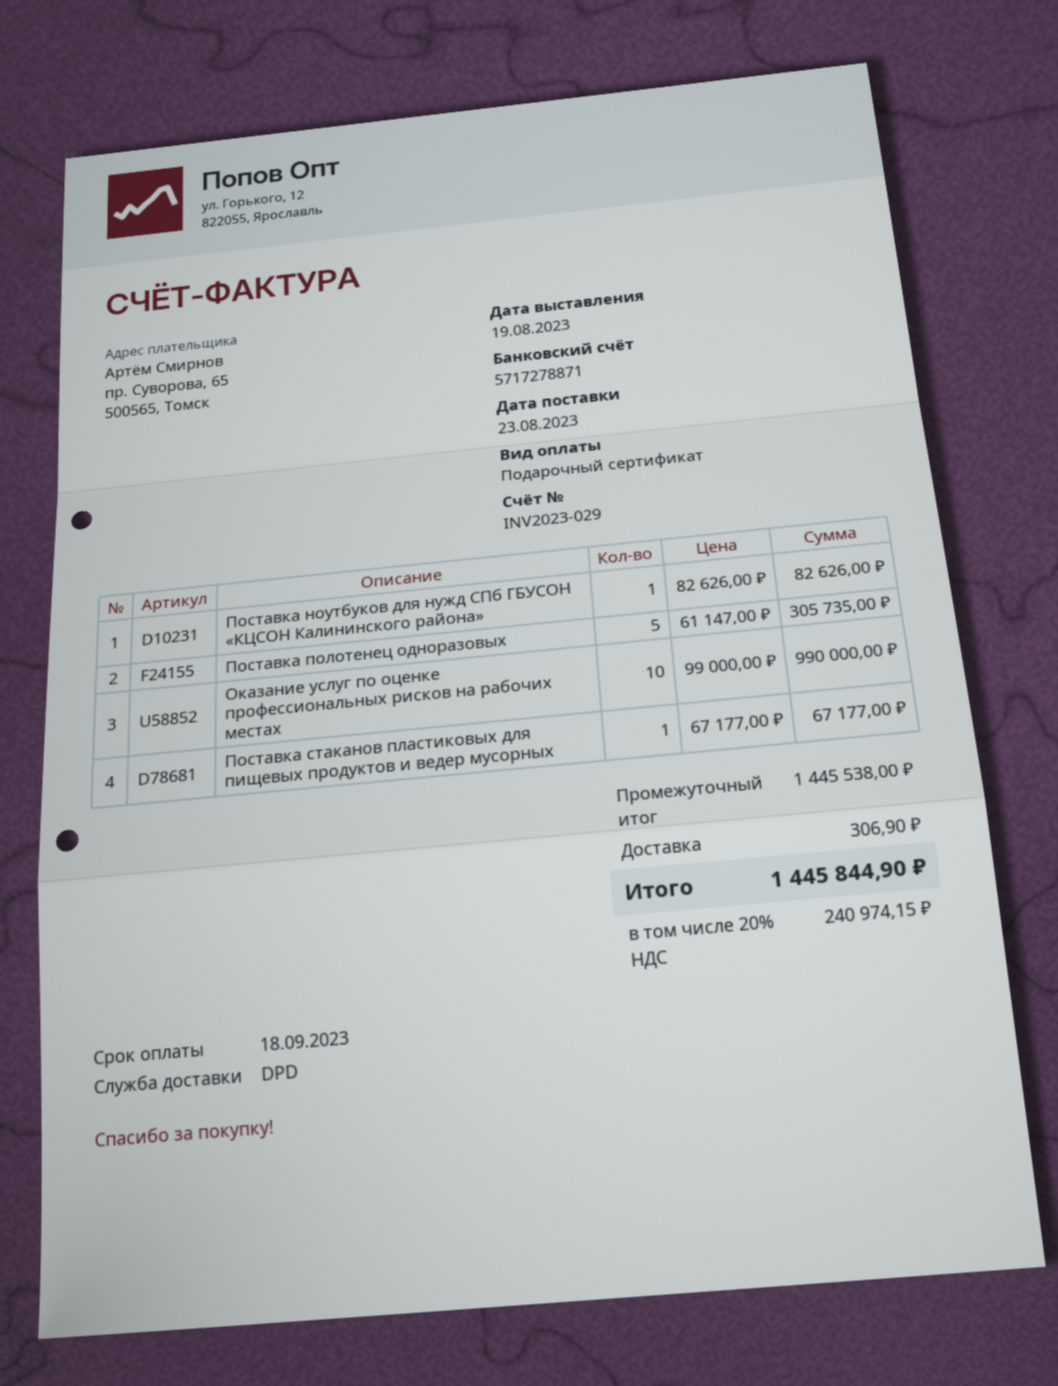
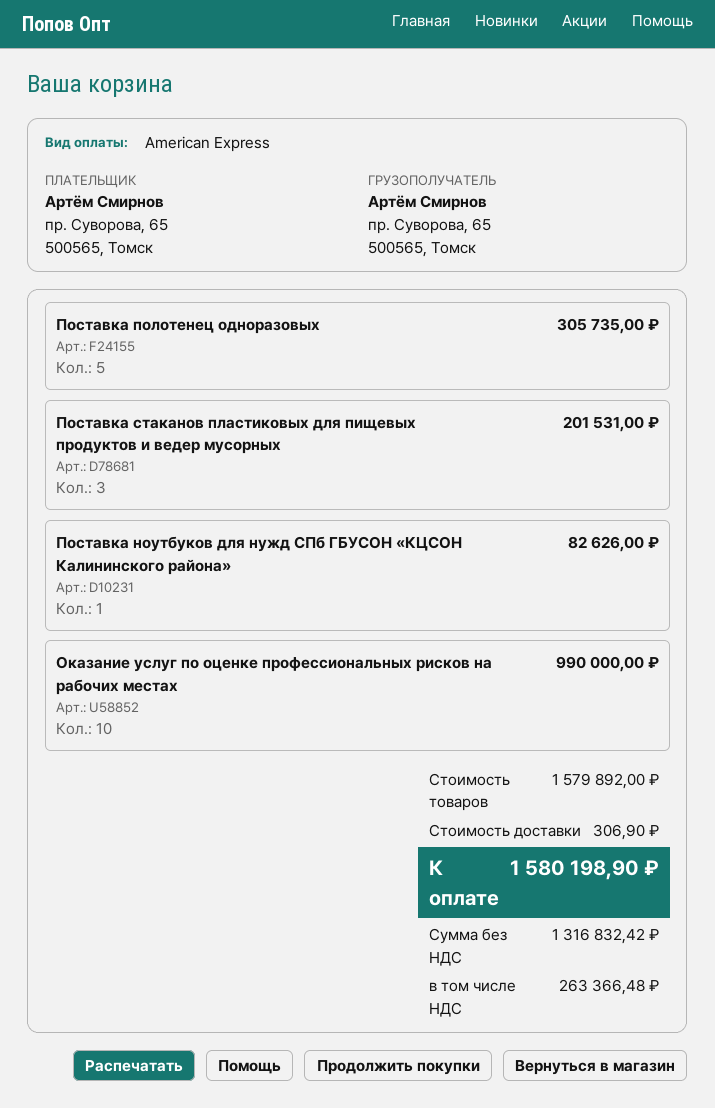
payment method: gift card -> American Express
Поставка стаканов пластиковых для пищевых продуктов и ведер мусорных: 1 for 67177.00 -> 3 for 201531.00
subtotal: 1445538.00 -> 1579892.00
tax: 240974.15 -> 263366.48
total: 1445844.90 -> 1580198.90

